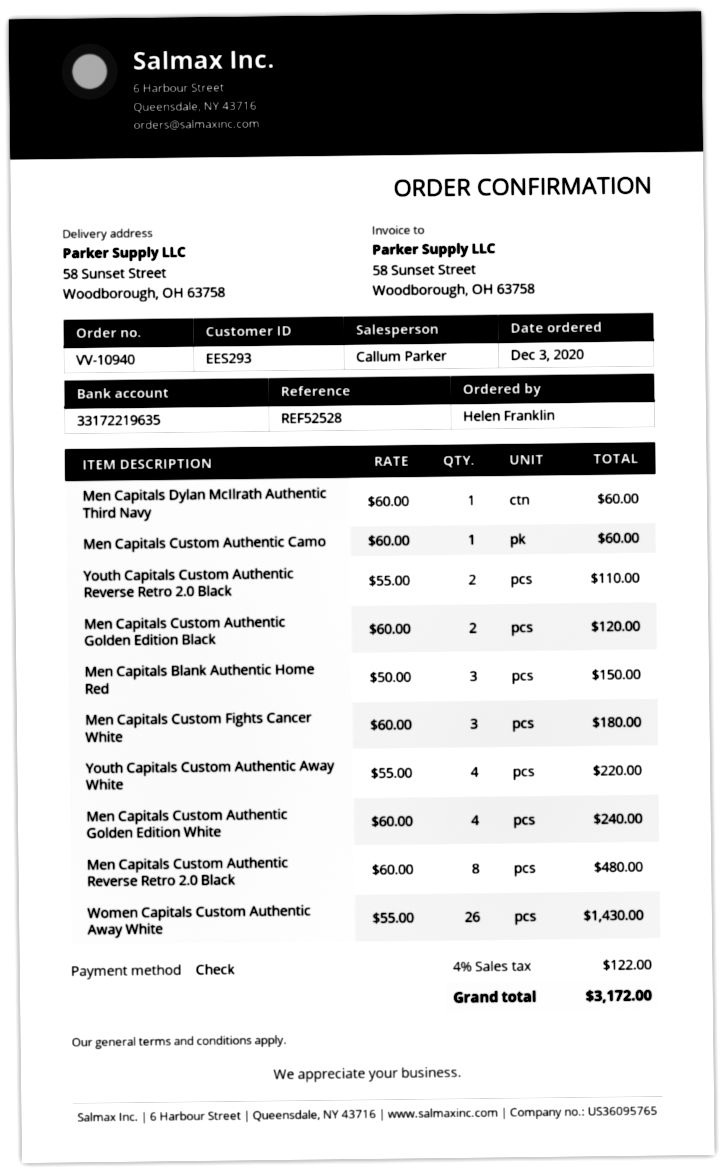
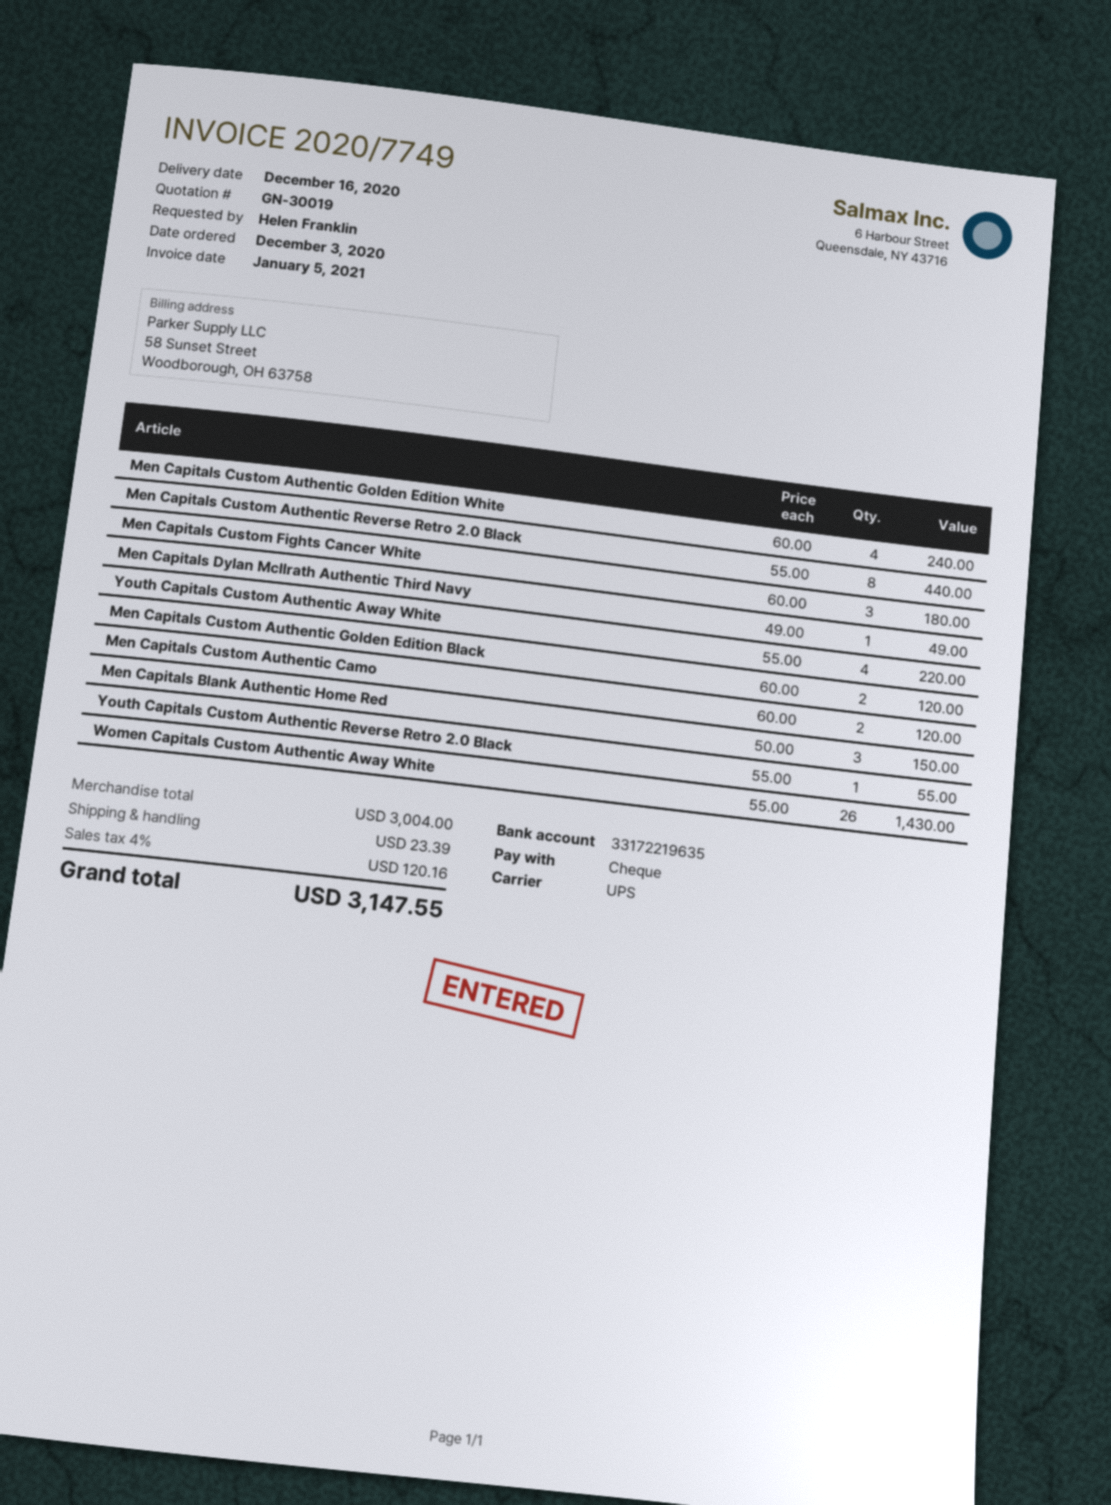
Men Capitals Dylan McIlrath Authentic Third Navy: 1 x 60.00 = 60.00 -> 1 x 49.00 = 49.00
Men Capitals Custom Authentic Camo: 1 x 60.00 = 60.00 -> 2 x 60.00 = 120.00
Youth Capitals Custom Authentic Reverse Retro 2.0 Black: 2 x 55.00 = 110.00 -> 1 x 55.00 = 55.00
Men Capitals Custom Authentic Reverse Retro 2.0 Black: 8 x 60.00 = 480.00 -> 8 x 55.00 = 440.00
shipping: none -> 23.39
tax: 4% = 122.00 -> 4% = 120.16
total: 3172.00 -> 3147.55

